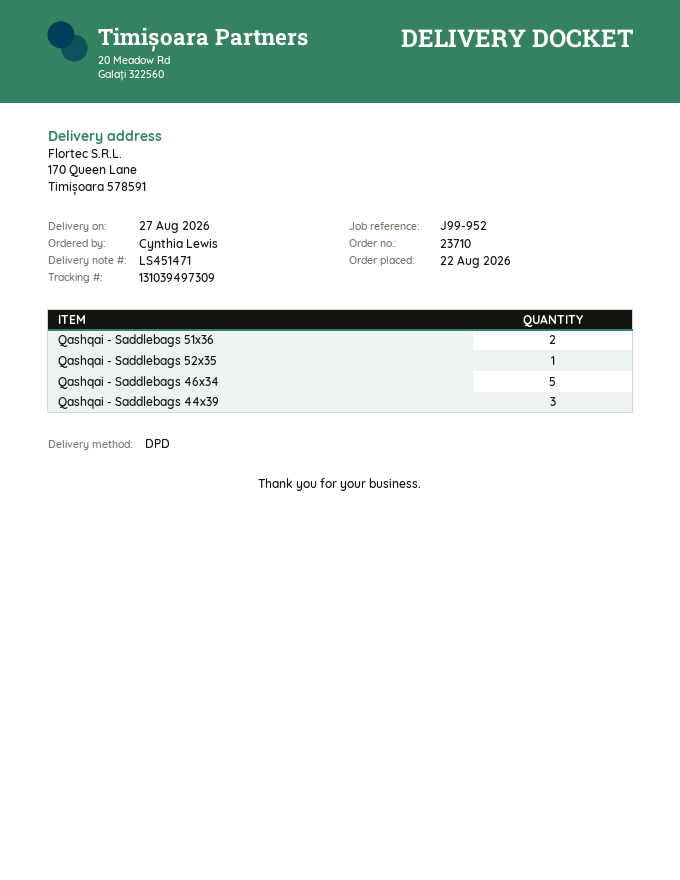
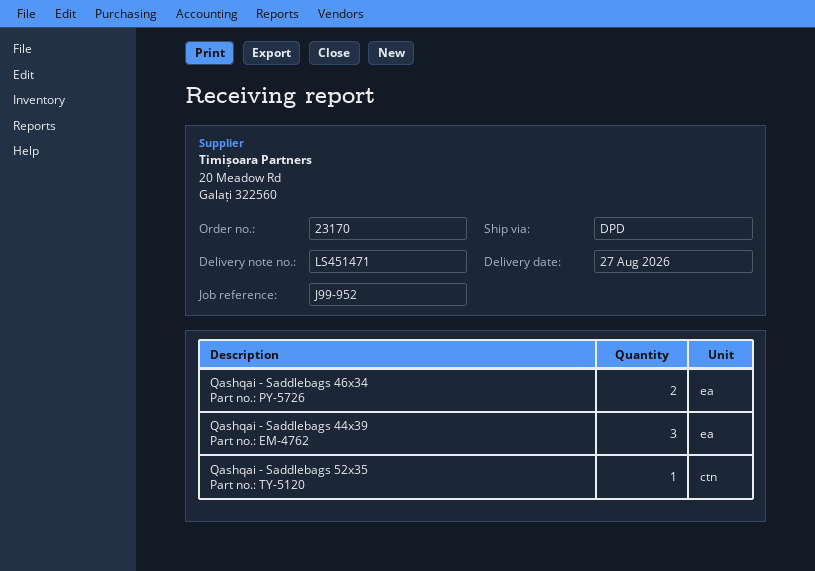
order number: 23710 -> 23170
Qashqai - Saddlebags 51x36: 2 -> none
Qashqai - Saddlebags 46x34: 5 -> 2

